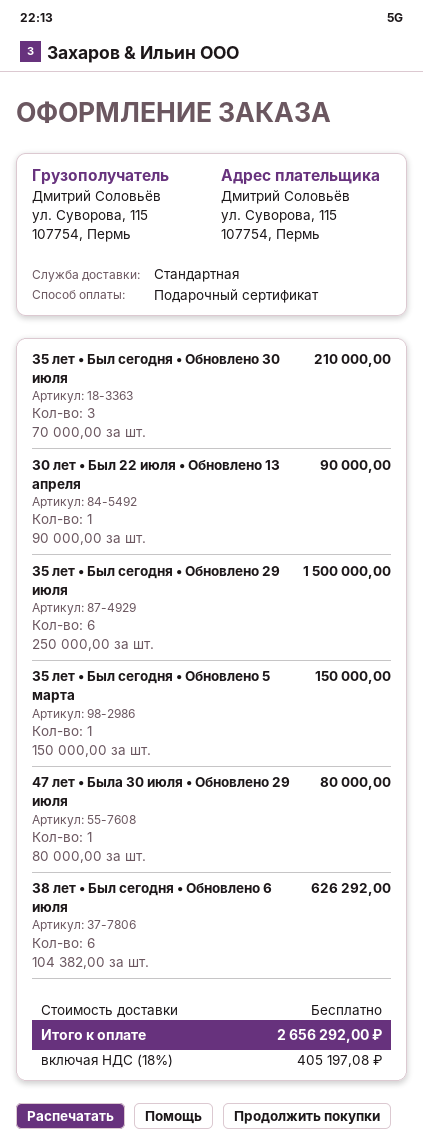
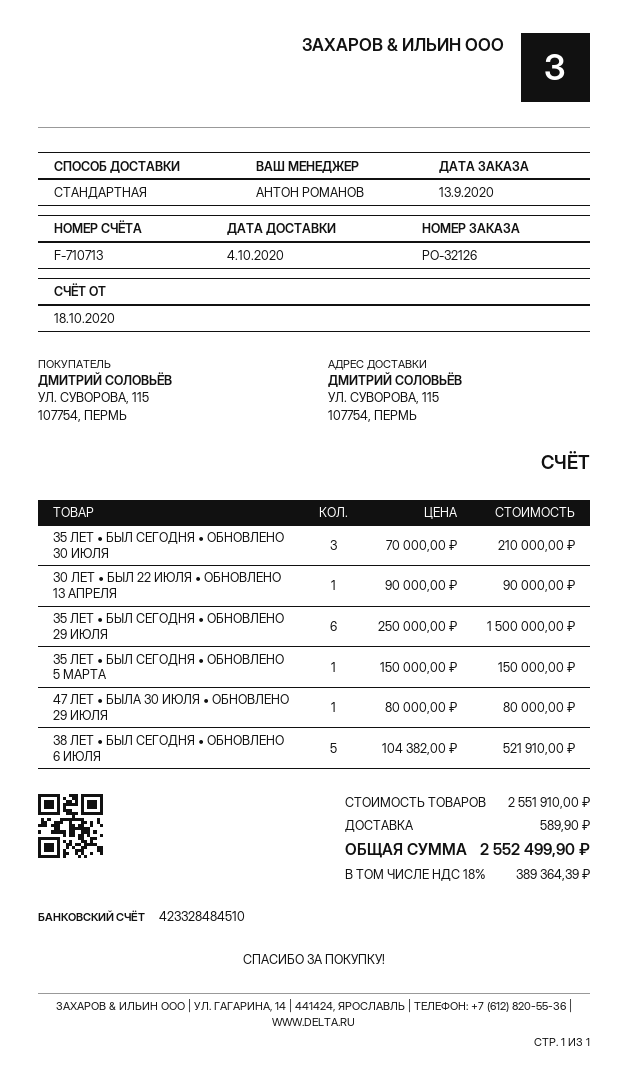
38 лет • Был сегодня • Обновлено 6 июля: 6 x 104382.00 = 626292.00 -> 5 x 104382.00 = 521910.00
shipping: 0.00 -> 589.90
tax: 18% = 405197.08 -> 18% = 389364.39
total: 2656292.00 -> 2552499.90

